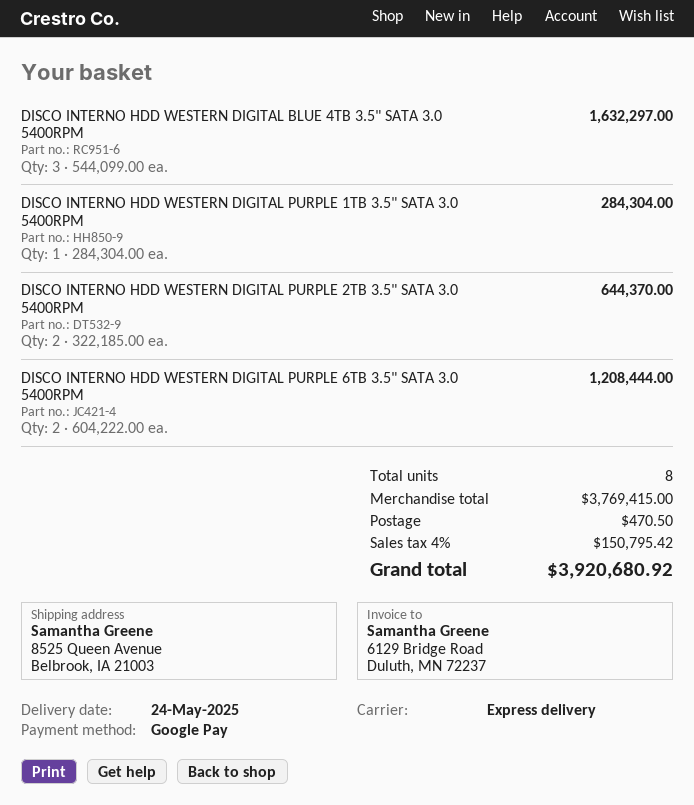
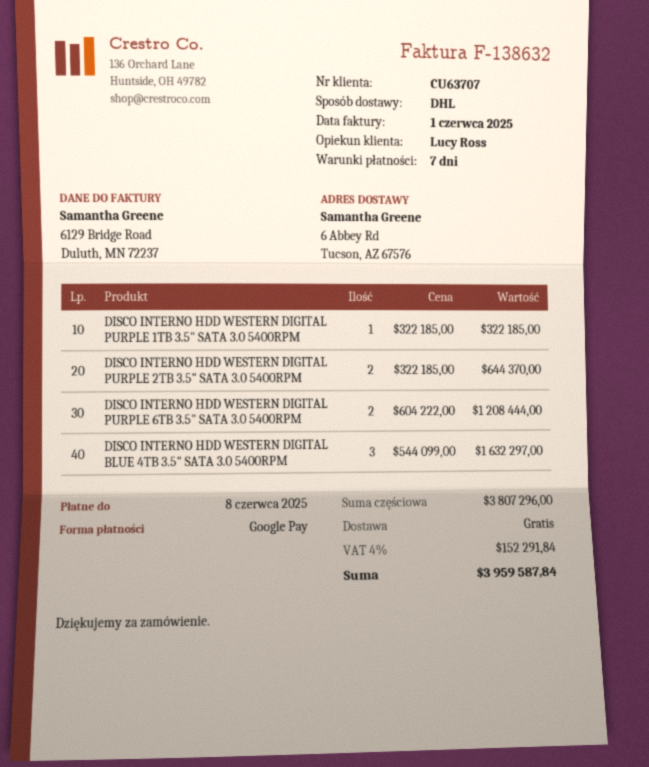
shipping method: express -> DHL
ship to: 8525 Queen Avenue, Belbrook, IA 21003 -> 6 Abbey Rd, Tucson, AZ 67576
DISCO INTERNO HDD WESTERN DIGITAL PURPLE 1TB 3.5" SATA 3.0 5400RPM: 1 x 284304.00 = 284304.00 -> 1 x 322185.00 = 322185.00
subtotal: 3769415.00 -> 3807296.00
shipping: 470.50 -> 0.00
tax: 4% = 150795.42 -> 4% = 152291.84
total: 3920680.92 -> 3959587.84

